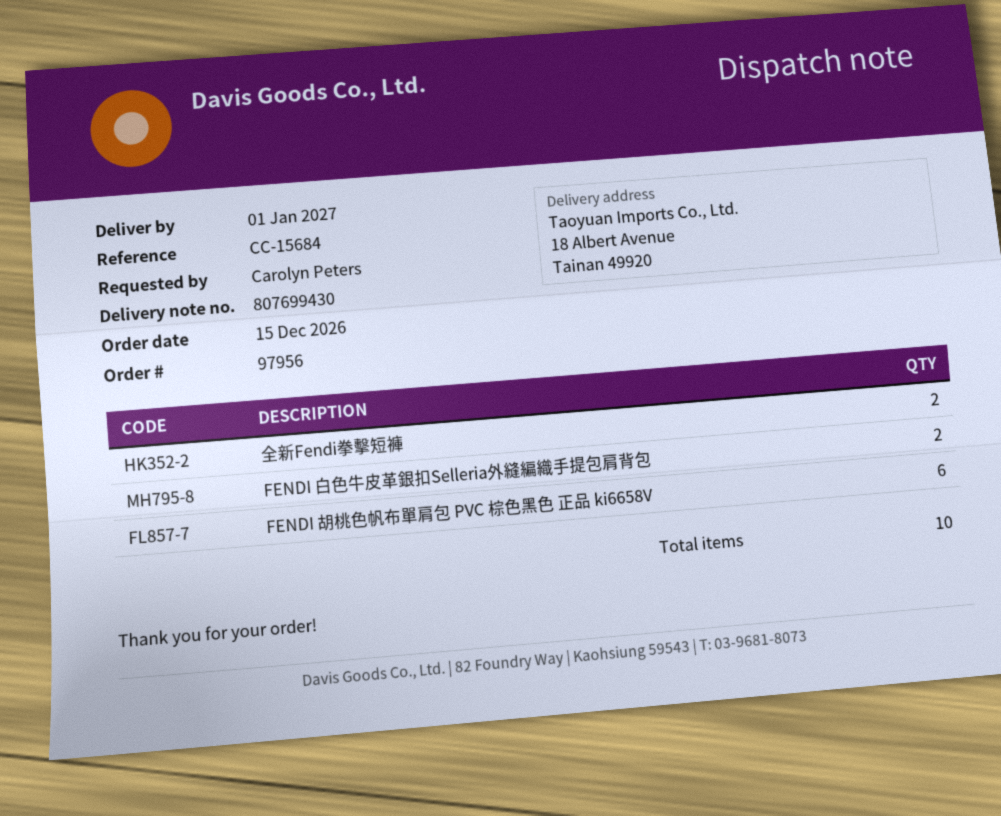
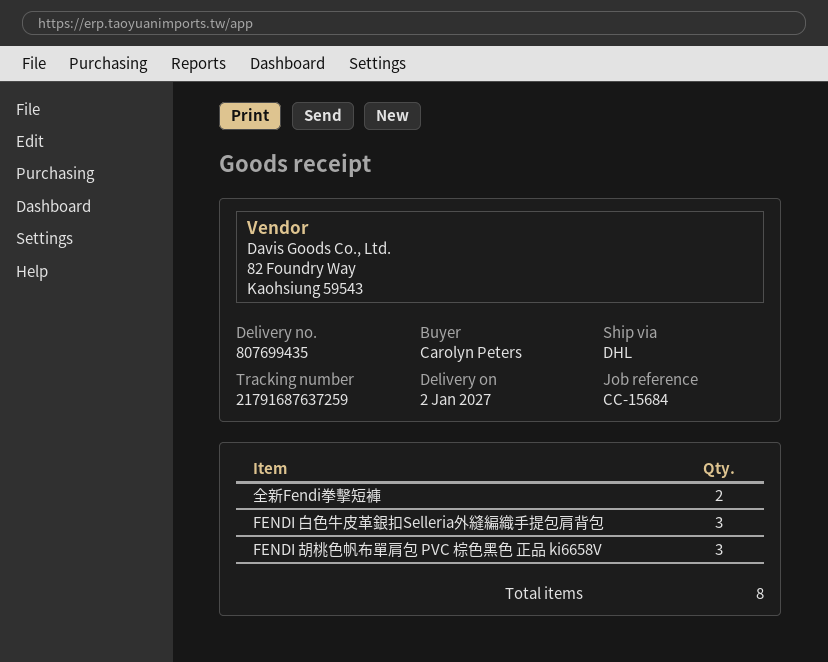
delivery note number: 807699430 -> 807699435
delivery date: 2027-01-01 -> 2027-01-02
FENDI 白色牛皮革銀扣Selleria外縫編織手提包肩背包: 2 -> 3
FENDI 胡桃色帆布單肩包 PVC 棕色黑色 正品 ki6658V: 6 -> 3
total quantity: 10 -> 8

